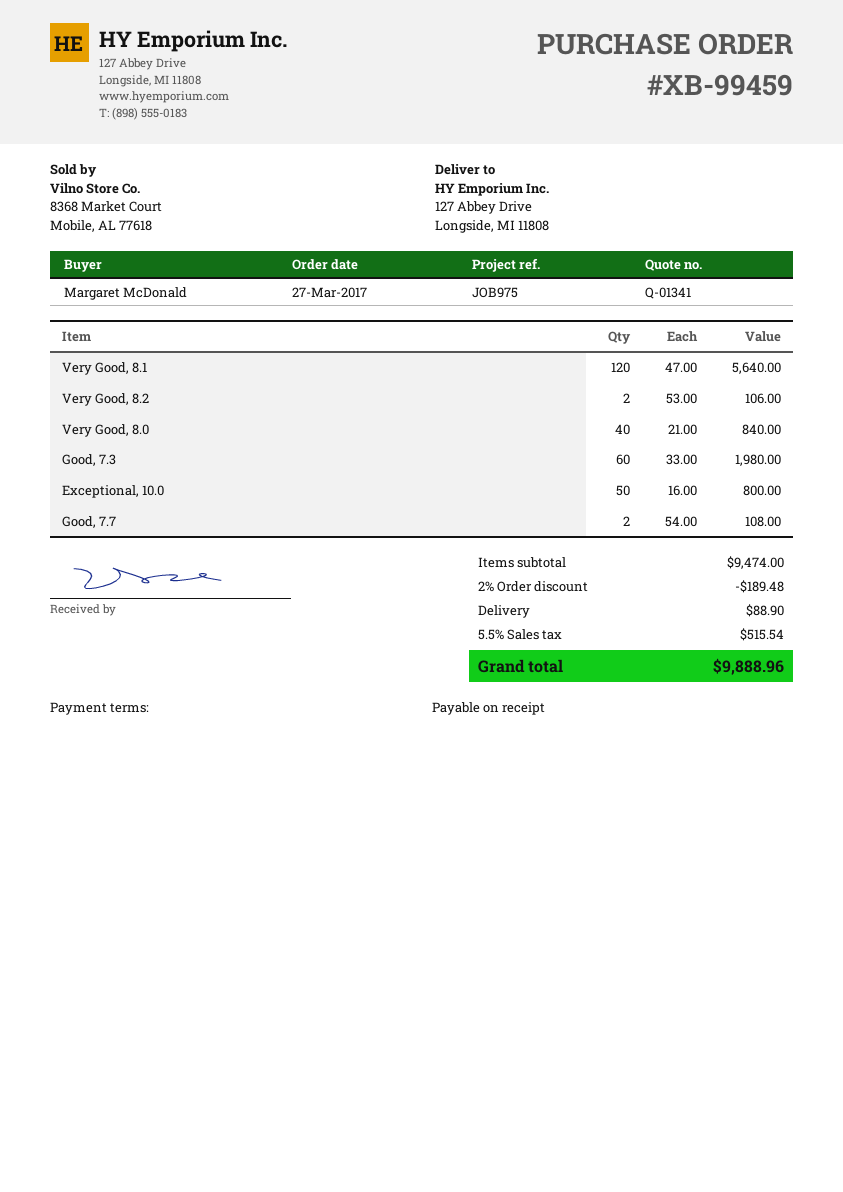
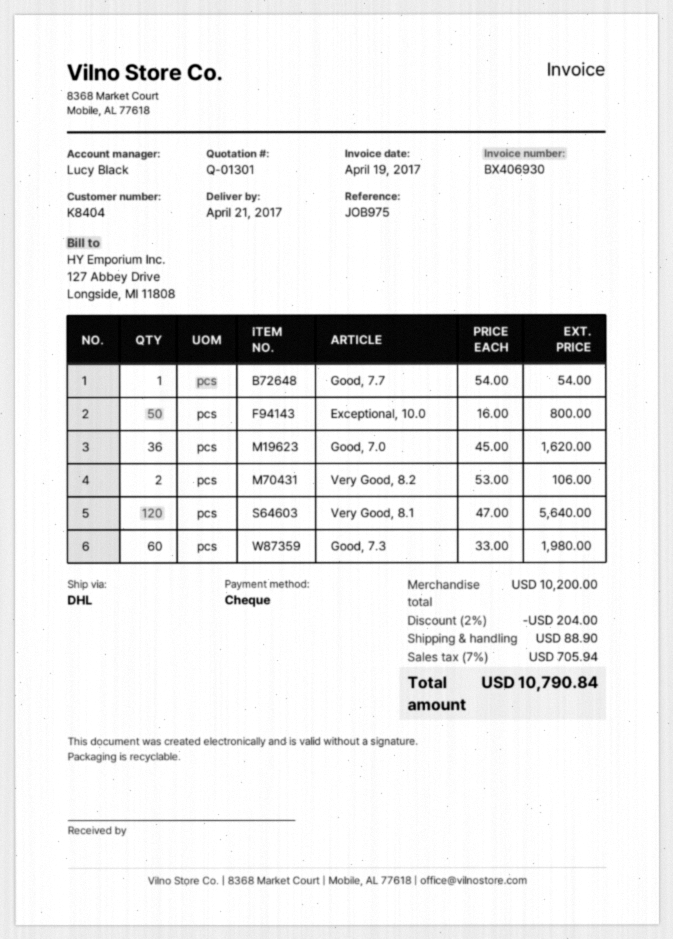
quote number: Q-01341 -> Q-01301
Very Good, 8.0: 40 x 21.00 = 840.00 -> none
Good, 7.7: 2 x 54.00 = 108.00 -> 1 x 54.00 = 54.00
Good, 7.0: none -> 36 x 45.00 = 1620.00
subtotal: 9474.00 -> 10200.00
discount: 2% = 189.48 -> 2% = 204.00
tax: 5.5% = 515.54 -> 7% = 705.94
total: 9888.96 -> 10790.84

